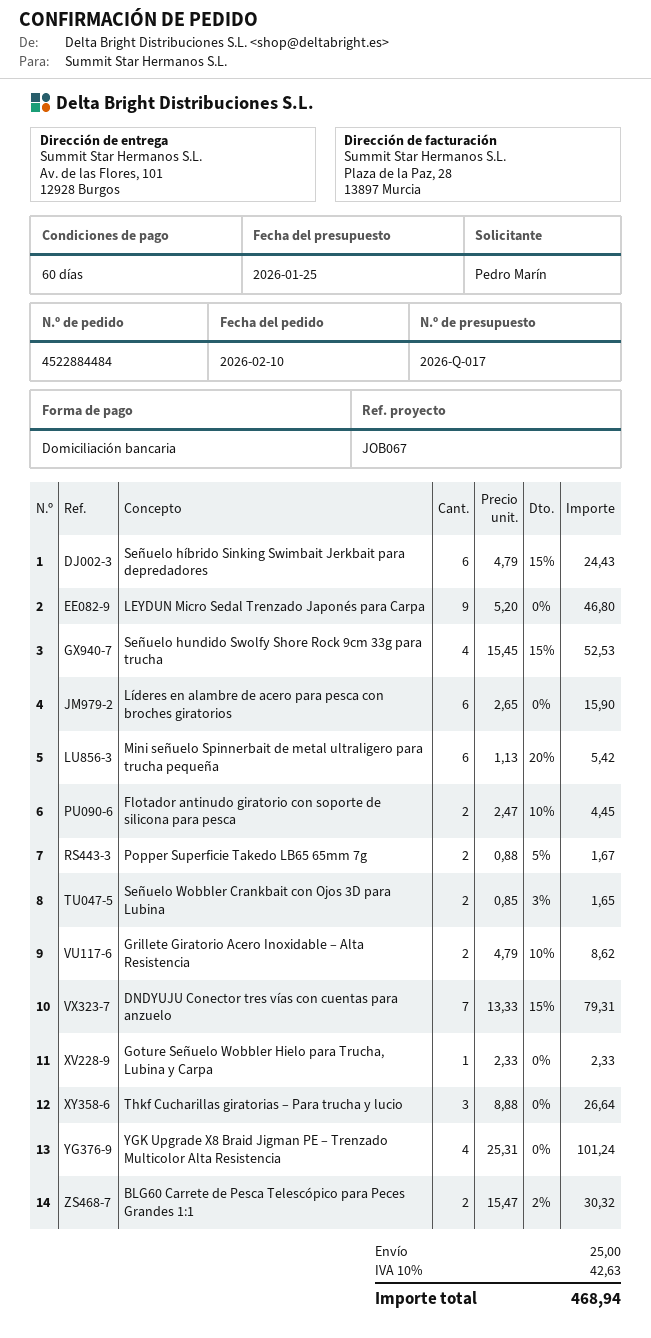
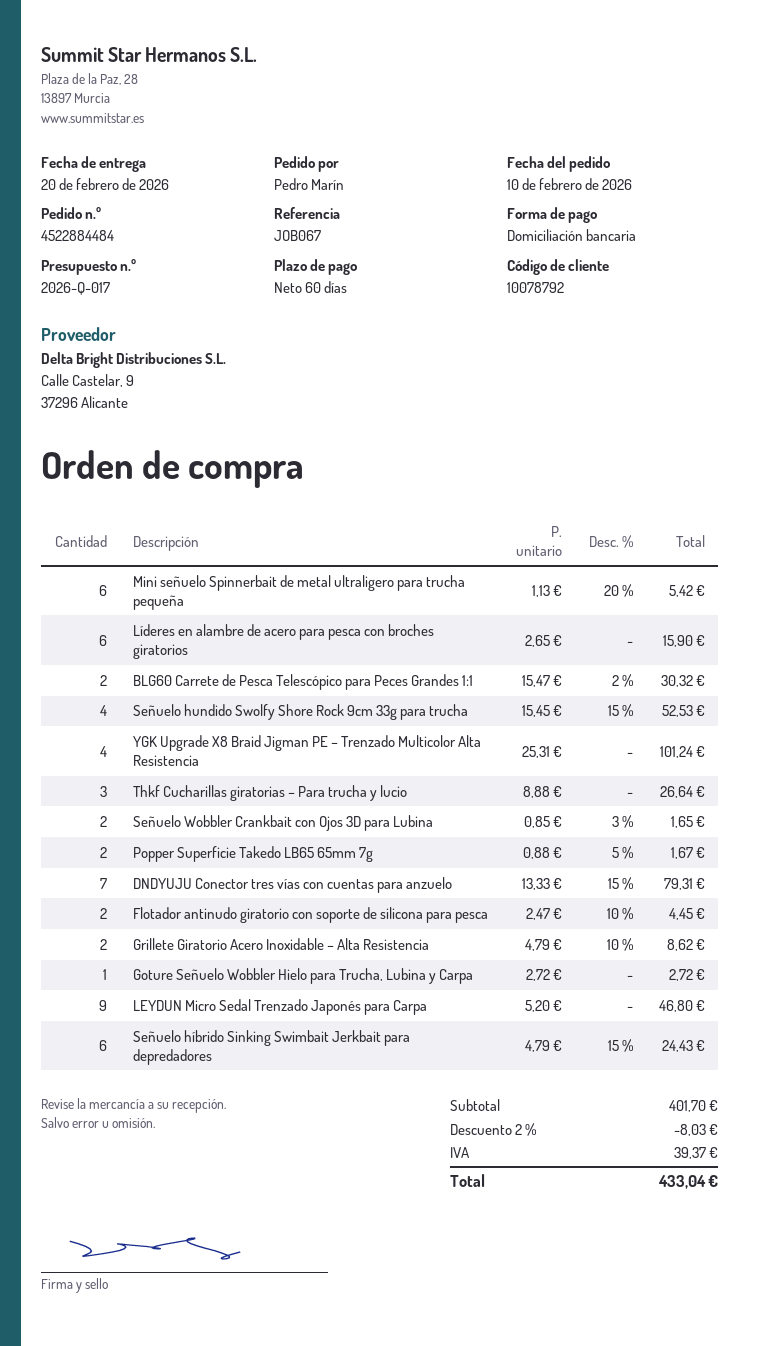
Goture Señuelo Wobbler Hielo para Trucha, Lubina y Carpa: 1 x 2.33 = 2.33 -> 1 x 2.72 = 2.72
discount: none -> 2% = 8.03
shipping: 25.00 -> none
tax: 42.63 -> 39.37
total: 468.94 -> 433.04

